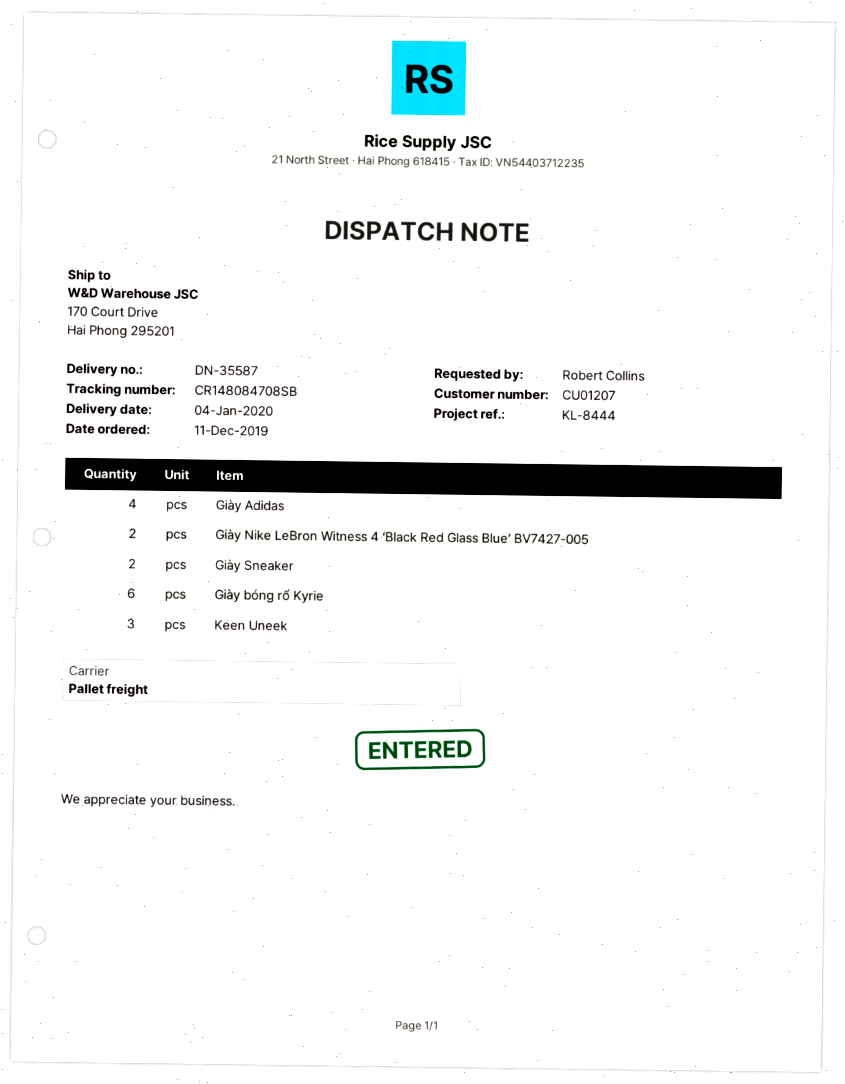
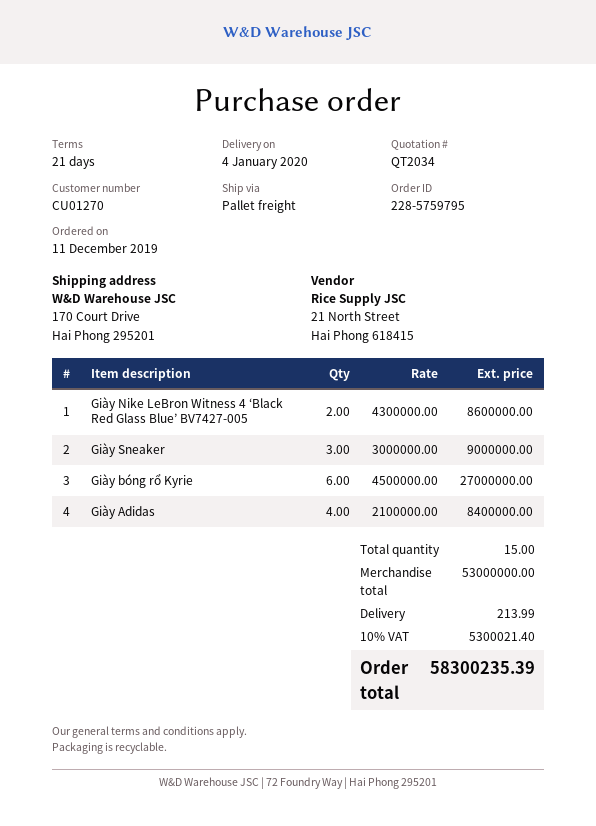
customer number: CU01207 -> CU01270
Giày Sneaker: 2 -> 3
Keen Uneek: 3 -> none

